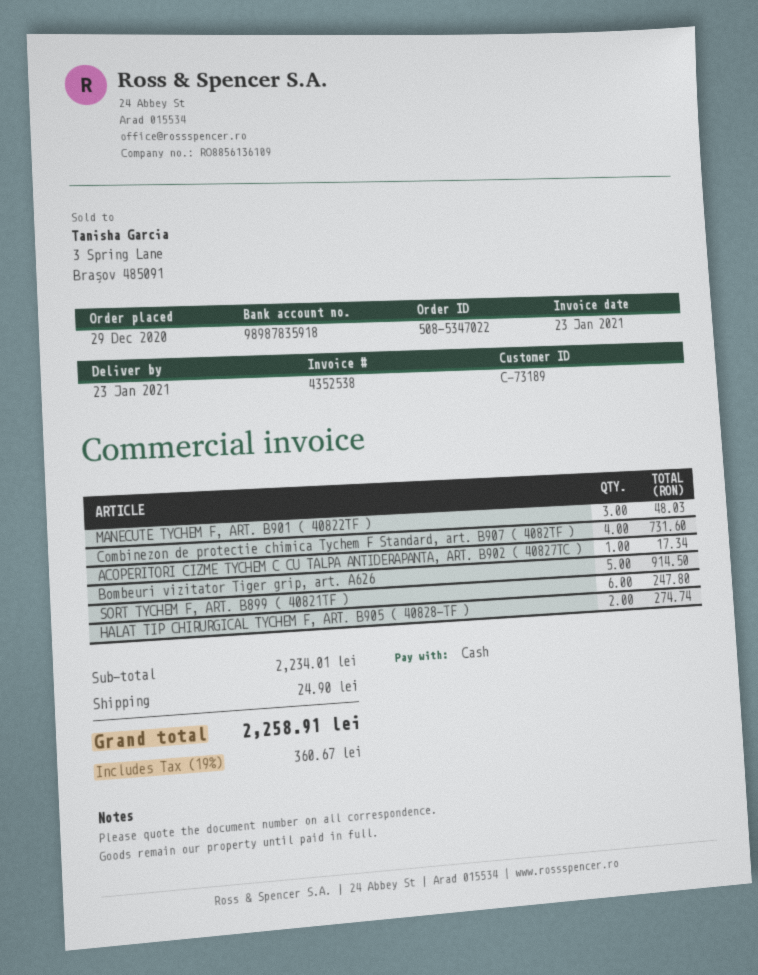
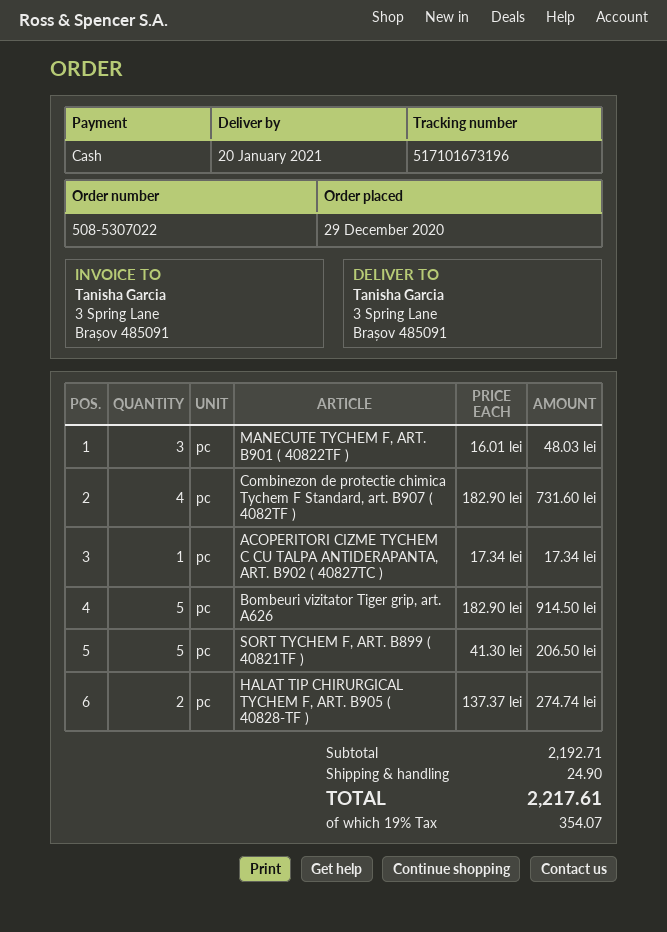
order number: 508-5347022 -> 508-5307022
delivery date: 2021-01-23 -> 2021-01-20
SORT TYCHEM F, ART. B899 ( 40821TF ): 6 for 247.80 -> 5 for 206.50
subtotal: 2234.01 -> 2192.71
tax: 19% = 360.67 -> 19% = 354.07
total: 2258.91 -> 2217.61

